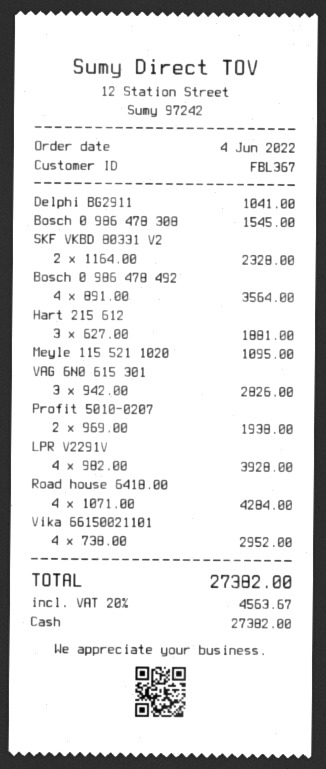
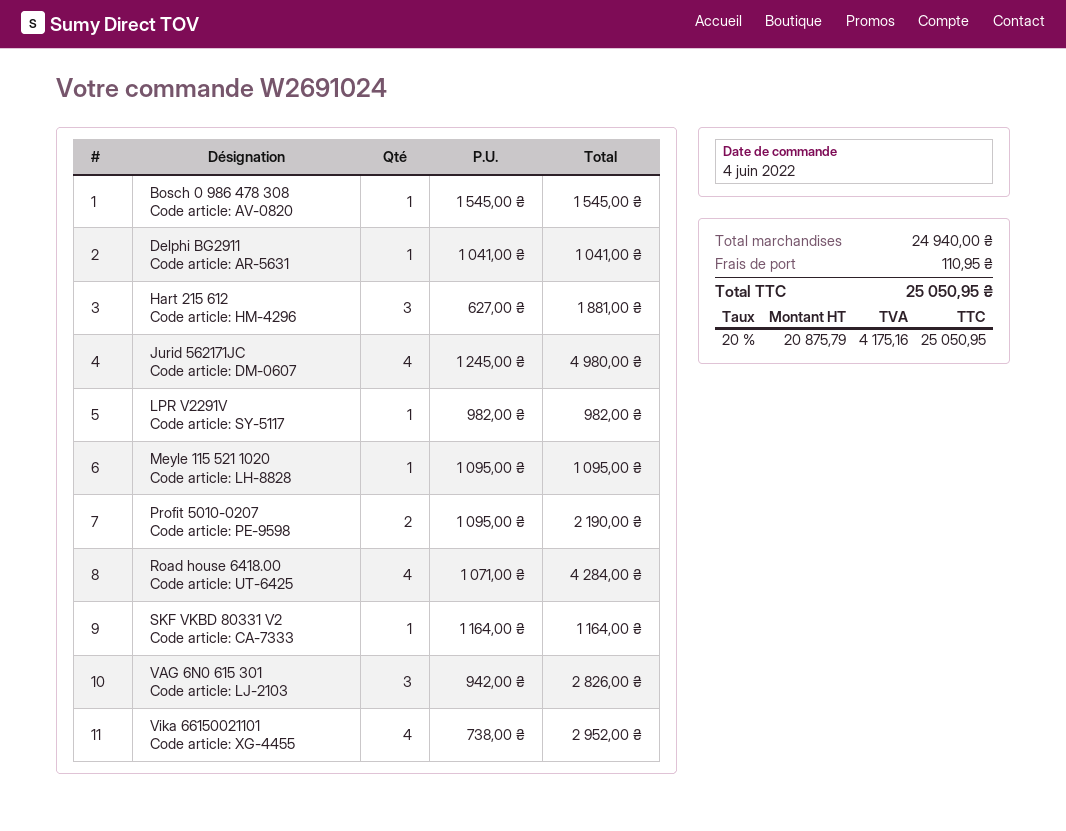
SKF VKBD 80331 V2: 2 x 1164.00 = 2328.00 -> 1 x 1164.00 = 1164.00
Bosch 0 986 478 492: 4 x 891.00 = 3564.00 -> none
Profit 5010-0207: 2 x 969.00 = 1938.00 -> 2 x 1095.00 = 2190.00
LPR V2291V: 4 x 982.00 = 3928.00 -> 1 x 982.00 = 982.00
Jurid 562171JC: none -> 4 x 1245.00 = 4980.00
shipping: none -> 110.95
tax: 20% = 4563.67 -> 20% = 4175.16
total: 27382.00 -> 25050.95

